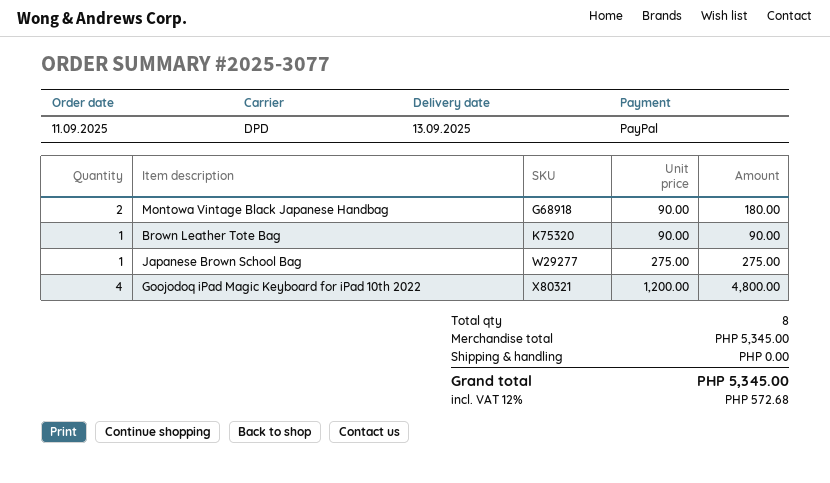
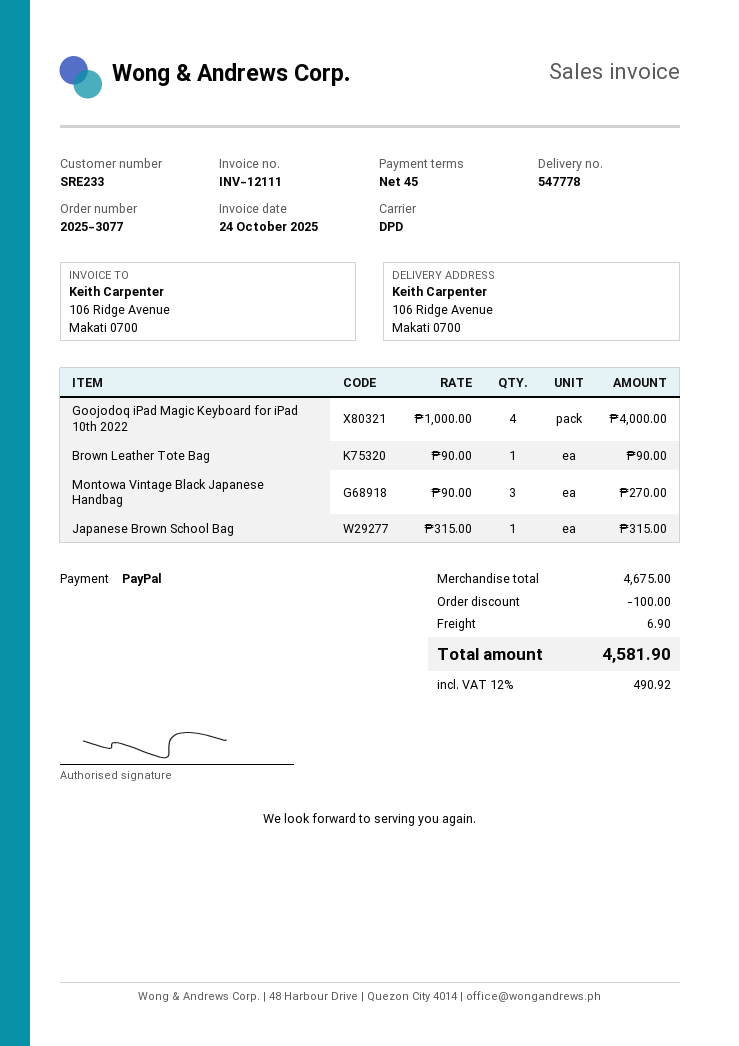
Montowa Vintage Black Japanese Handbag: 2 x 90.00 = 180.00 -> 3 x 90.00 = 270.00
Japanese Brown School Bag: 1 x 275.00 = 275.00 -> 1 x 315.00 = 315.00
Goojodoq iPad Magic Keyboard for iPad 10th 2022: 4 x 1200.00 = 4800.00 -> 4 x 1000.00 = 4000.00
subtotal: 5345.00 -> 4675.00
discount: none -> 100.00
shipping: 0.00 -> 6.90
tax: 12% = 572.68 -> 12% = 490.92
total: 5345.00 -> 4581.90

